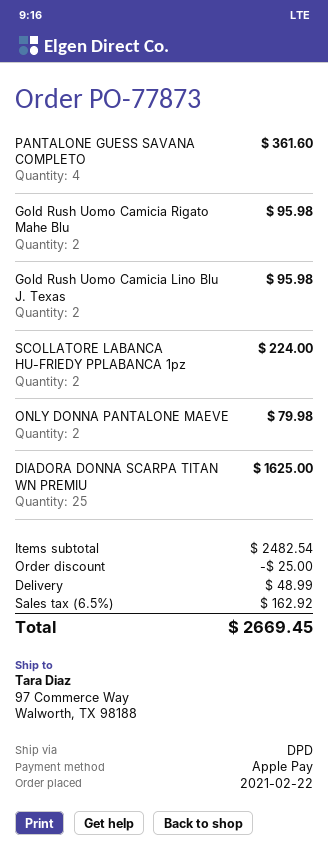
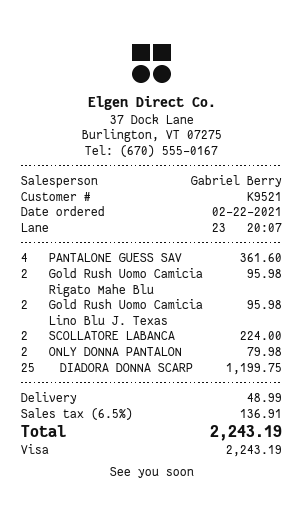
payment method: Apple Pay -> Visa
DIADORA DONNA SCARPA TITAN WN PREMIU: 25 for 1625.00 -> 25 for 1199.75
discount: 25.00 -> none
tax: 6.5% = 162.92 -> 6.5% = 136.91
total: 2669.45 -> 2243.19

